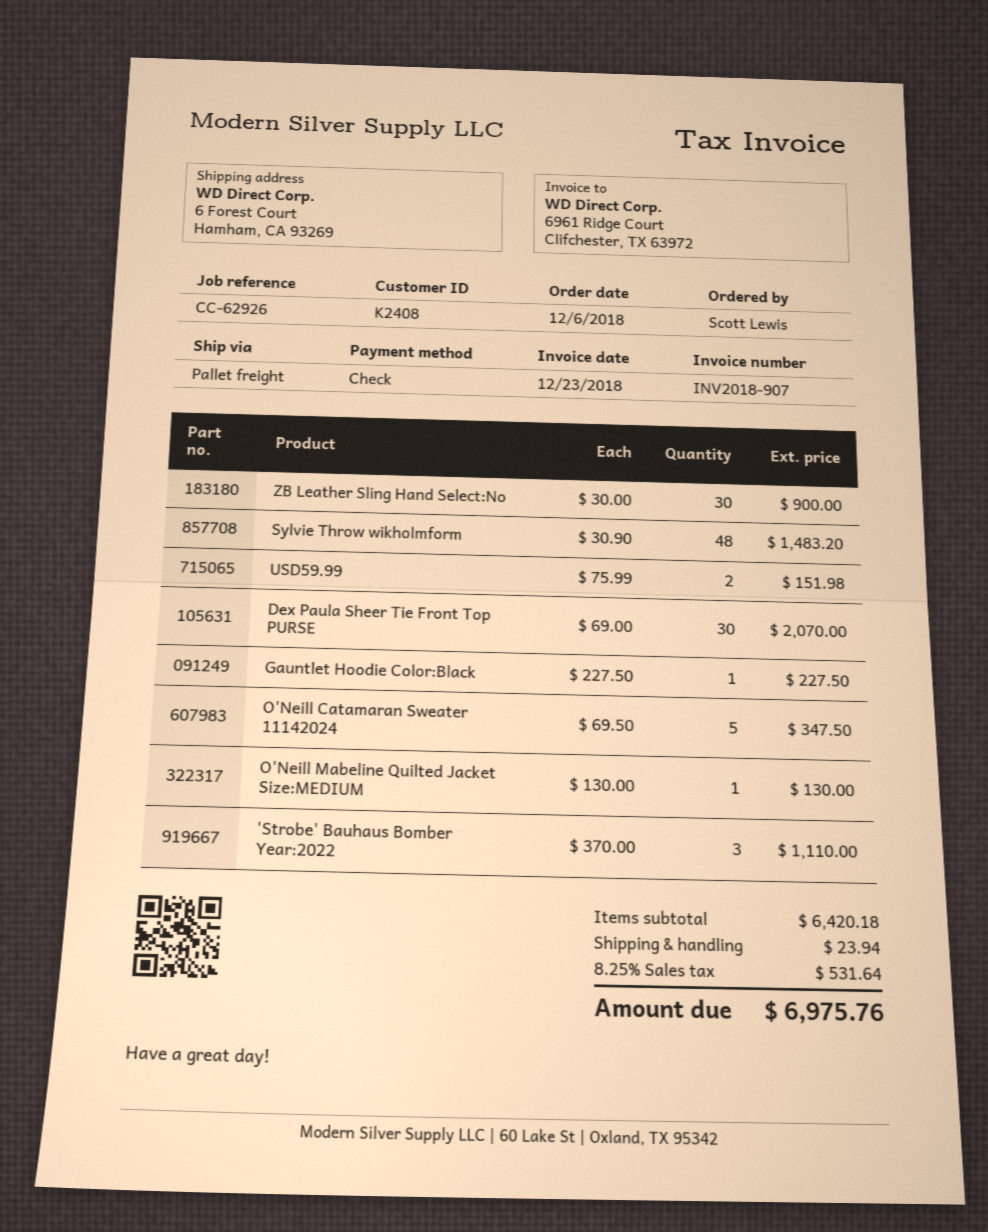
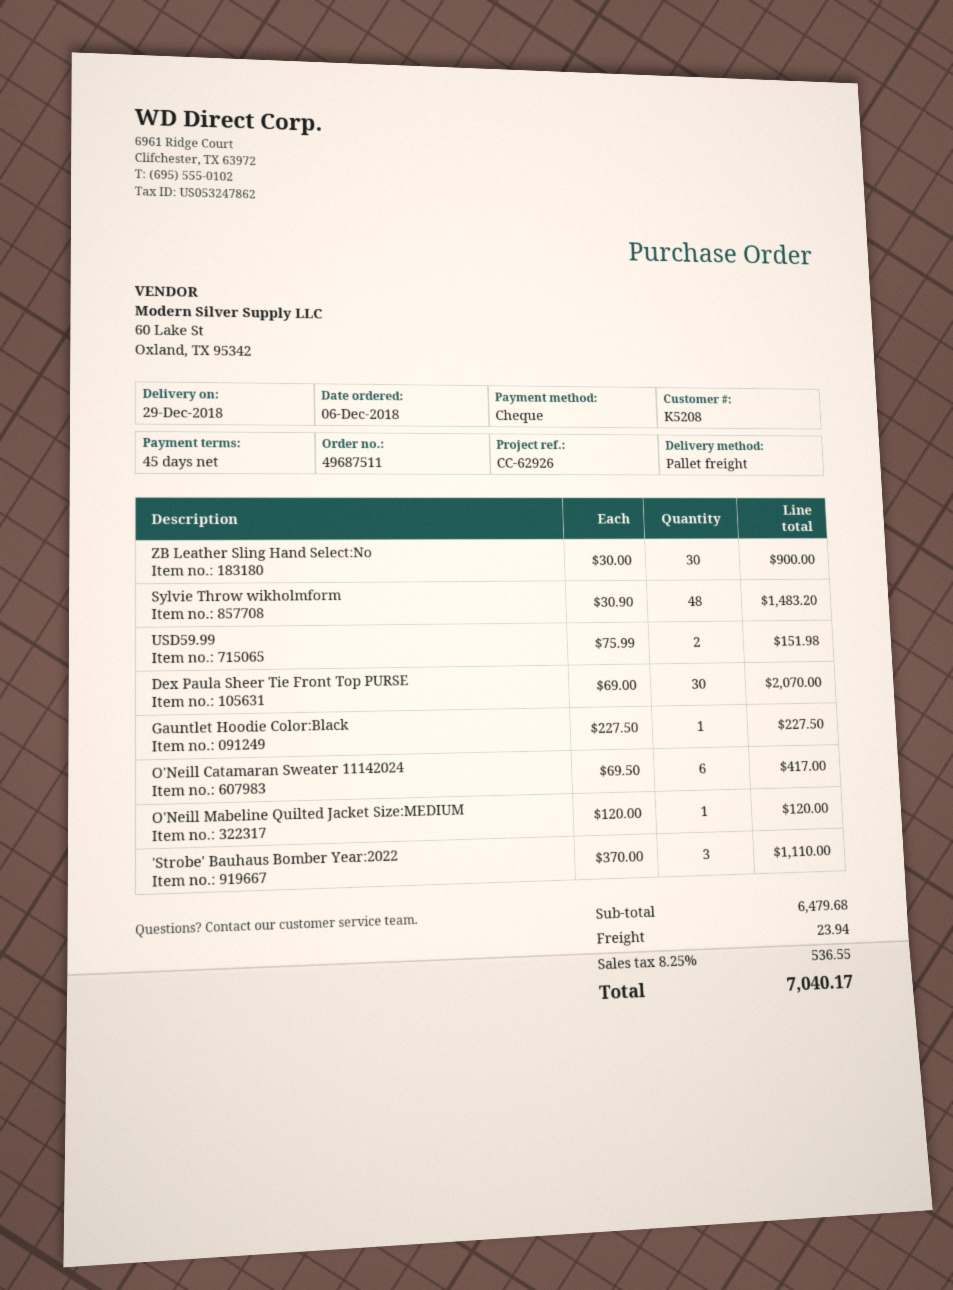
customer number: K2408 -> K5208
O'Neill Catamaran Sweater 11142024: 5 x 69.50 = 347.50 -> 6 x 69.50 = 417.00
O'Neill Mabeline Quilted Jacket Size:MEDIUM: 1 x 130.00 = 130.00 -> 1 x 120.00 = 120.00
subtotal: 6420.18 -> 6479.68
tax: 8.25% = 531.64 -> 8.25% = 536.55
total: 6975.76 -> 7040.17

